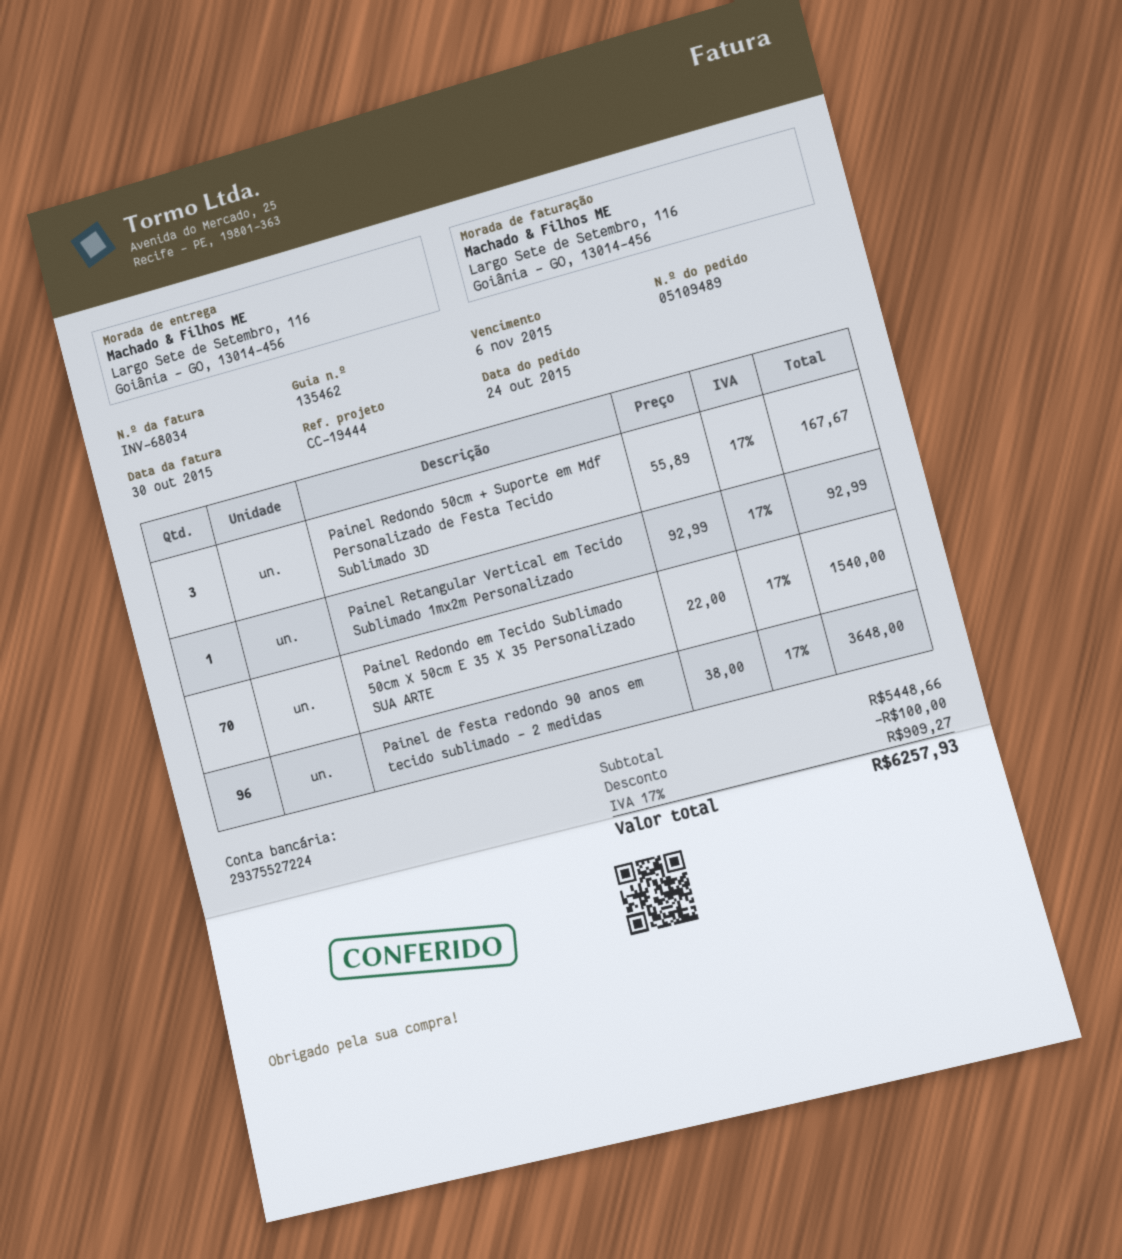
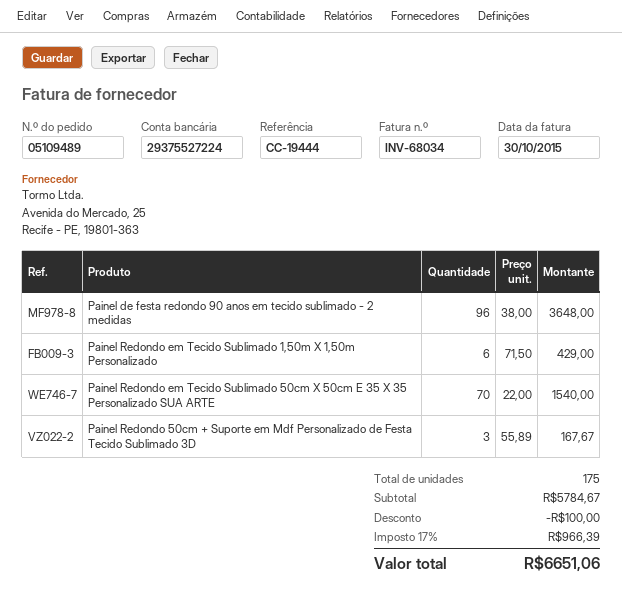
Painel Retangular Vertical em Tecido Sublimado 1mx2m Personalizado: 1 x 92.99 = 92.99 -> none
Painel Redondo em Tecido Sublimado 1,50m X 1,50m Personalizado: none -> 6 x 71.50 = 429.00
subtotal: 5448.66 -> 5784.67
tax: 17% = 909.27 -> 17% = 966.39
total: 6257.93 -> 6651.06

